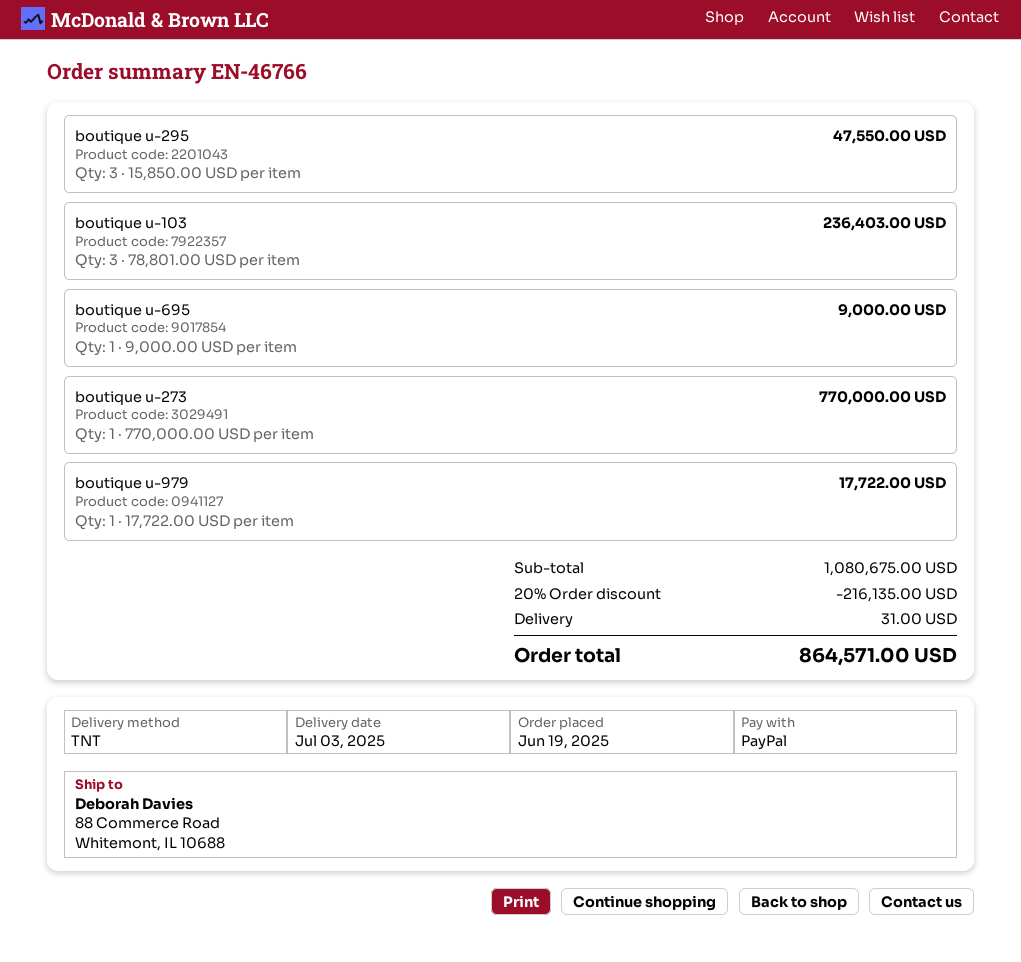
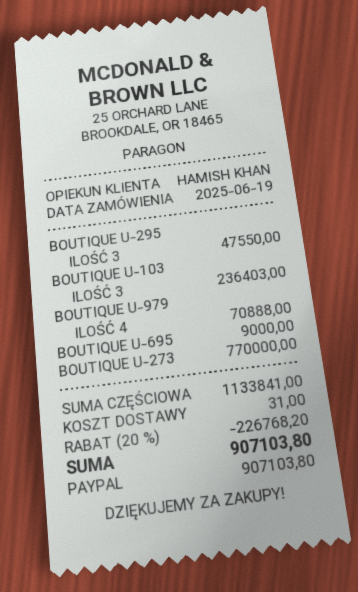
boutique u-979: 1 for 17722.00 -> 4 for 70888.00
subtotal: 1080675.00 -> 1133841.00
discount: 20% = 216135.00 -> 20% = 226768.20
total: 864571.00 -> 907103.80

